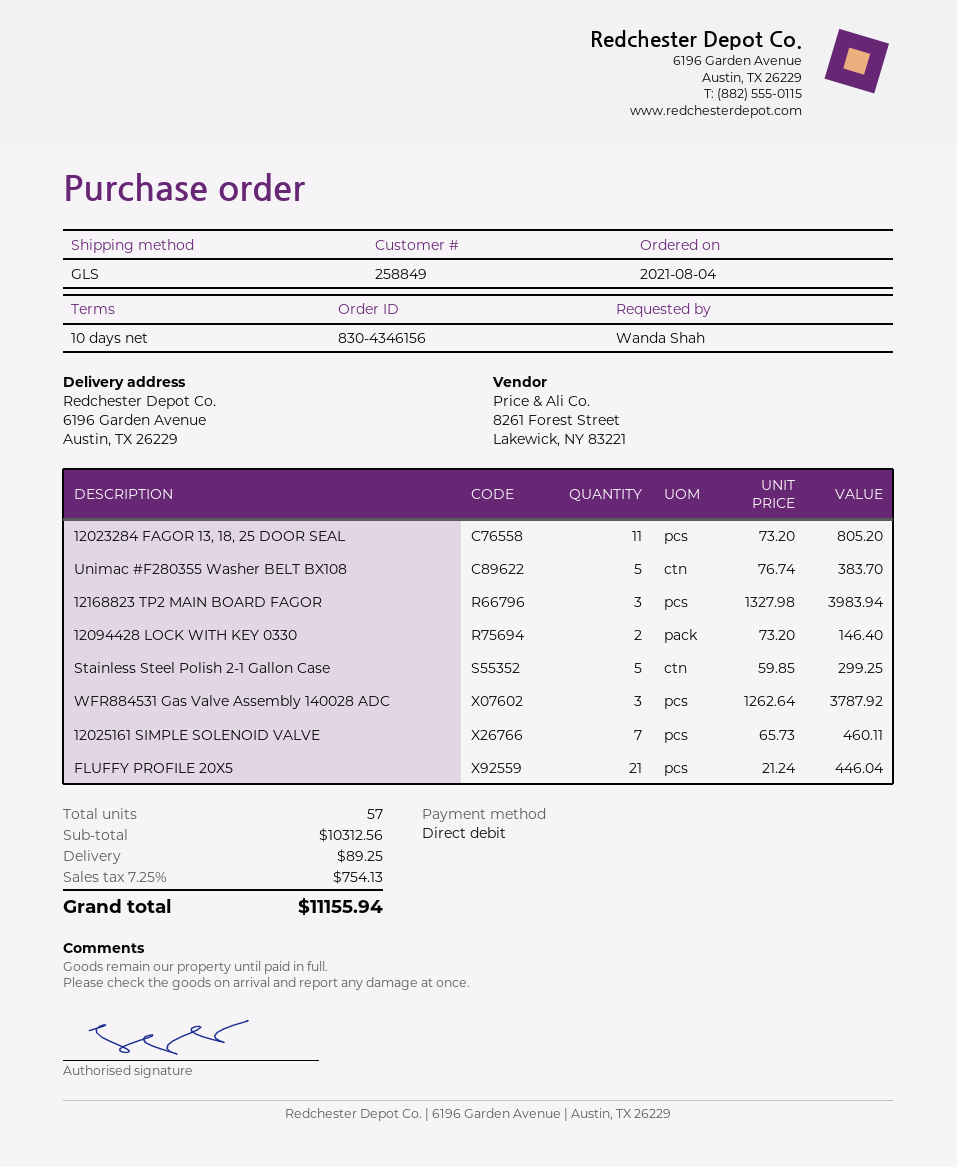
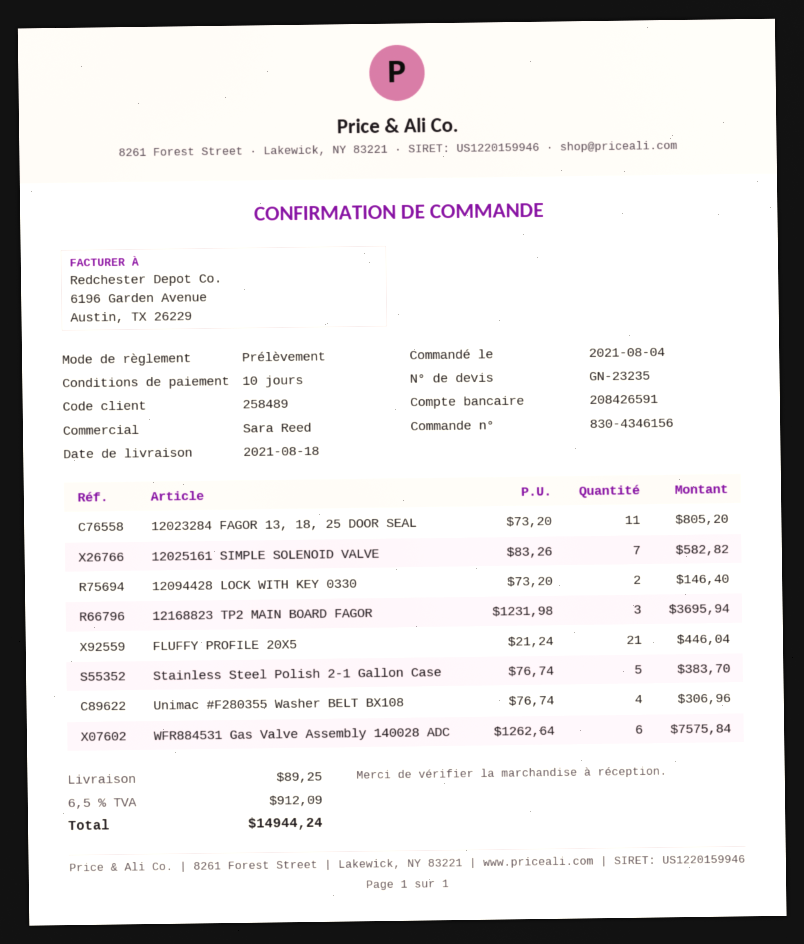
customer number: 258849 -> 258489
Unimac #F280355 Washer BELT BX108: 5 x 76.74 = 383.70 -> 4 x 76.74 = 306.96
12168823 TP2 MAIN BOARD FAGOR: 3 x 1327.98 = 3983.94 -> 3 x 1231.98 = 3695.94
Stainless Steel Polish 2-1 Gallon Case: 5 x 59.85 = 299.25 -> 5 x 76.74 = 383.70
WFR884531 Gas Valve Assembly 140028 ADC: 3 x 1262.64 = 3787.92 -> 6 x 1262.64 = 7575.84
12025161 SIMPLE SOLENOID VALVE: 7 x 65.73 = 460.11 -> 7 x 83.26 = 582.82
tax: 7.25% = 754.13 -> 6.5% = 912.09
total: 11155.94 -> 14944.24

